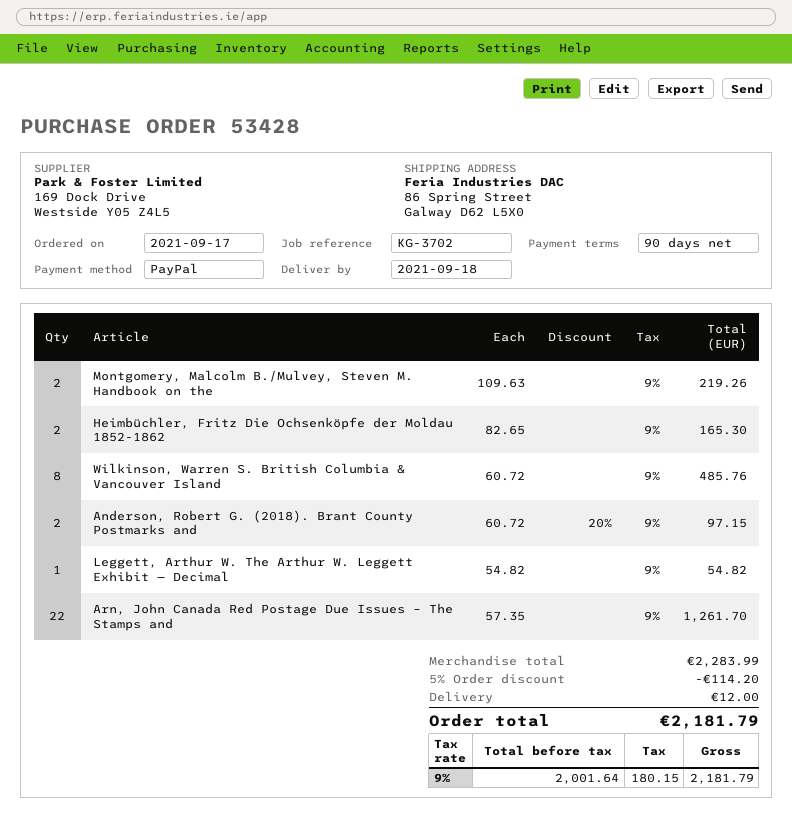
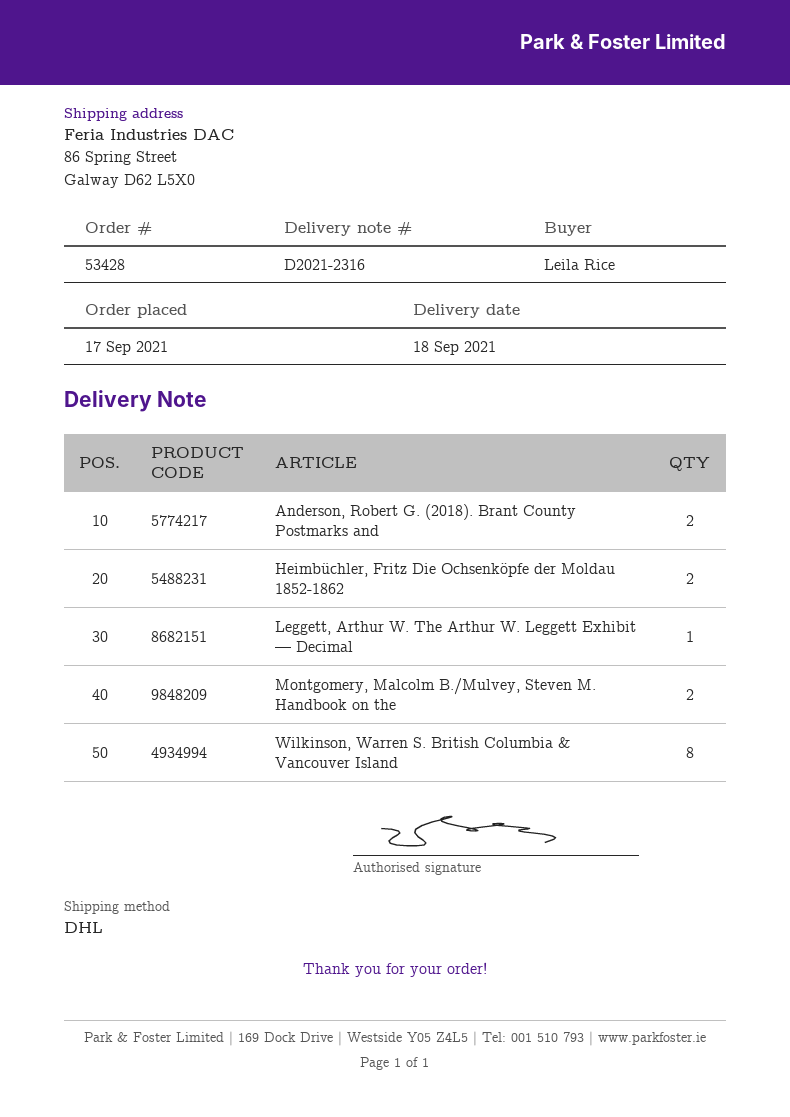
Arn, John Canada Red Postage Due Issues – The Stamps and: 22 -> none

